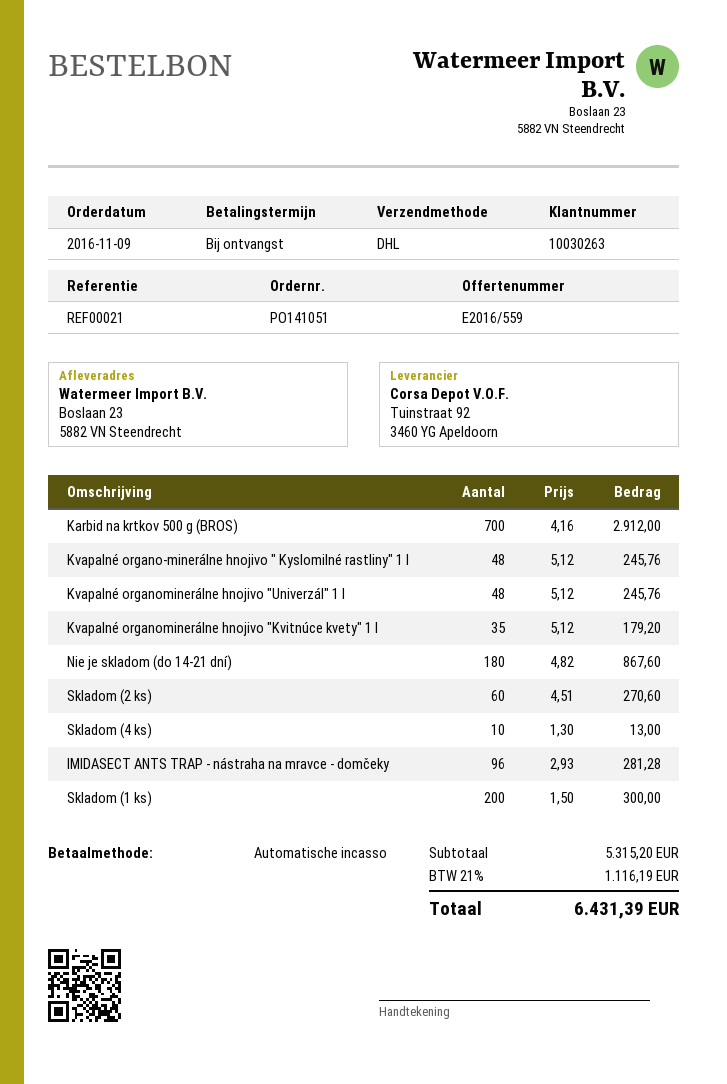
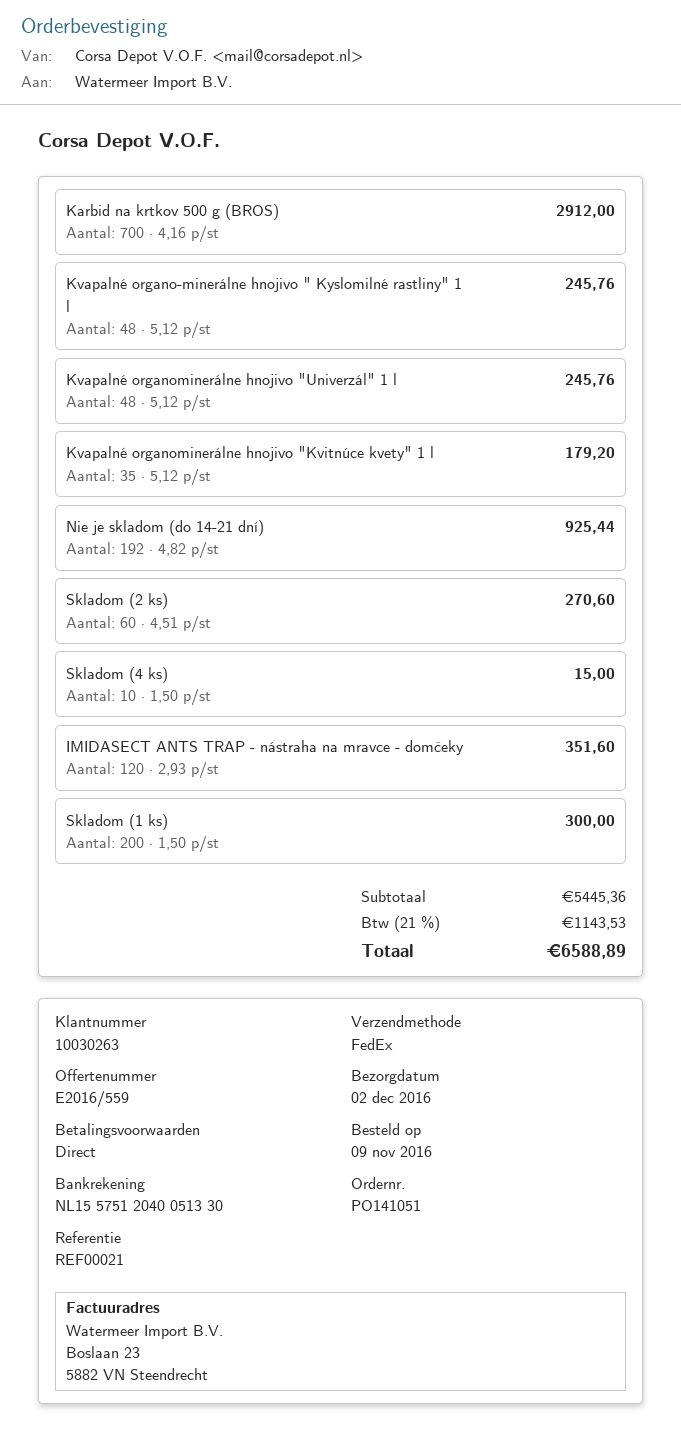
shipping method: DHL -> FedEx
Nie je skladom (do 14-21 dní): 180 x 4.82 = 867.60 -> 192 x 4.82 = 925.44
Skladom (4 ks): 10 x 1.30 = 13.00 -> 10 x 1.50 = 15.00
IMIDASECT ANTS TRAP - nástraha na mravce - domčeky: 96 x 2.93 = 281.28 -> 120 x 2.93 = 351.60
subtotal: 5315.20 -> 5445.36
tax: 21% = 1116.19 -> 21% = 1143.53
total: 6431.39 -> 6588.89

